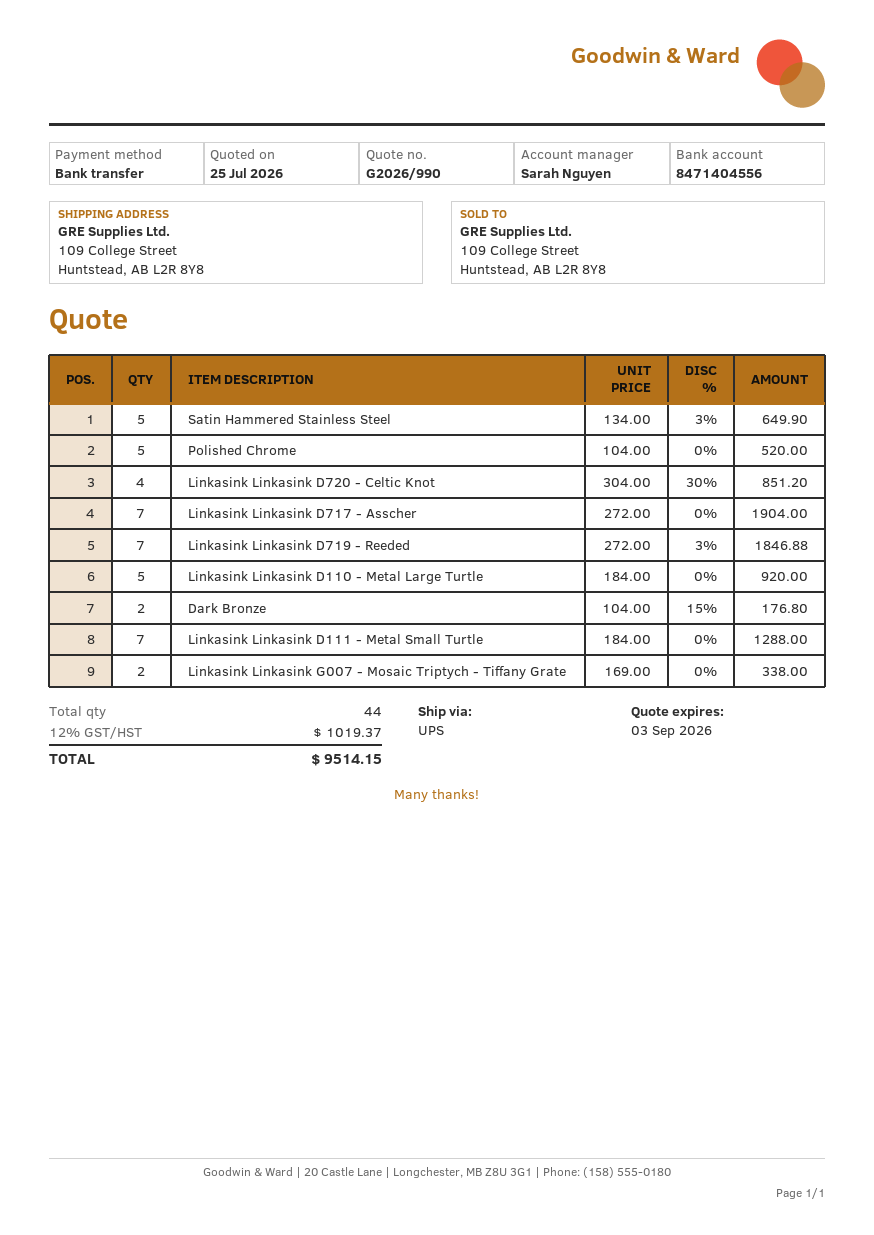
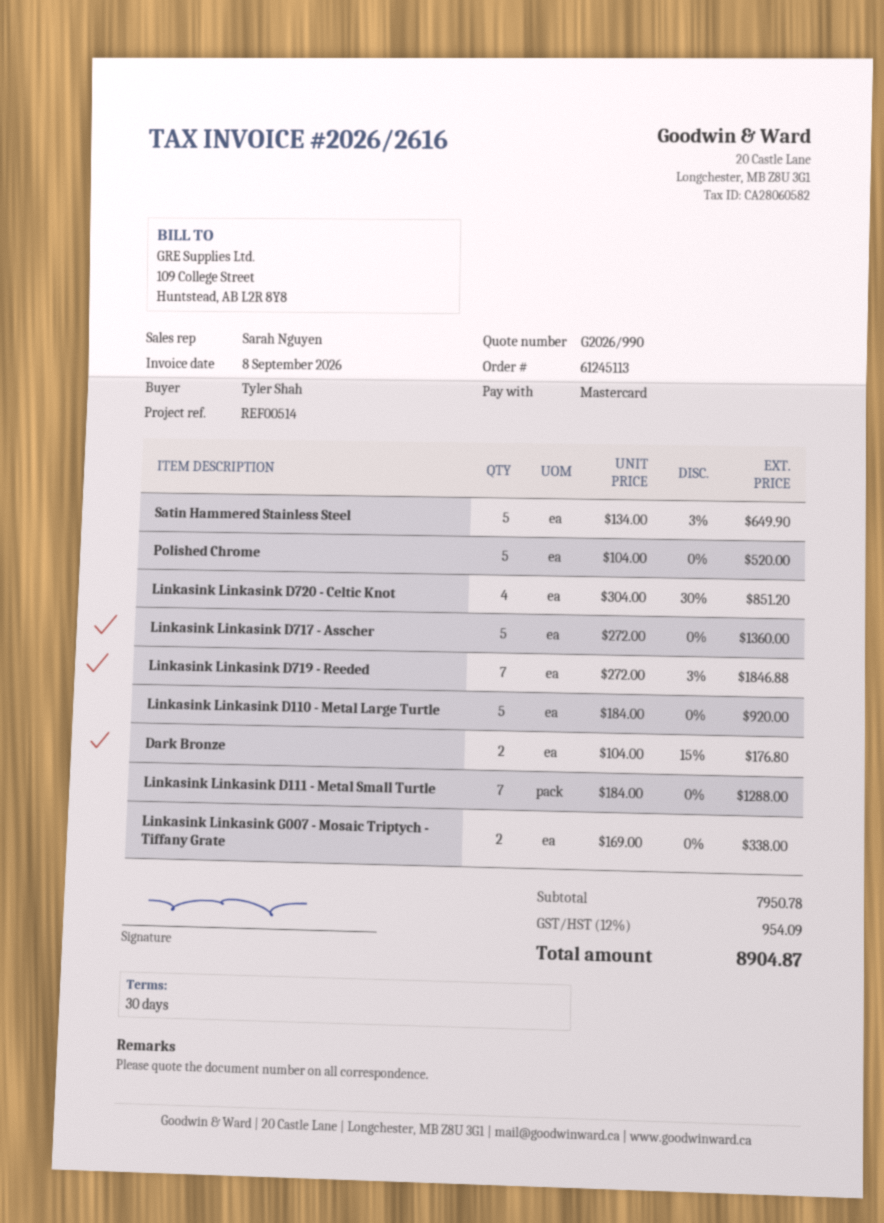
payment method: bank transfer -> Mastercard
Linkasink Linkasink D717 - Asscher: 7 x 272.00 = 1904.00 -> 5 x 272.00 = 1360.00
tax: 12% = 1019.37 -> 12% = 954.09
total: 9514.15 -> 8904.87

